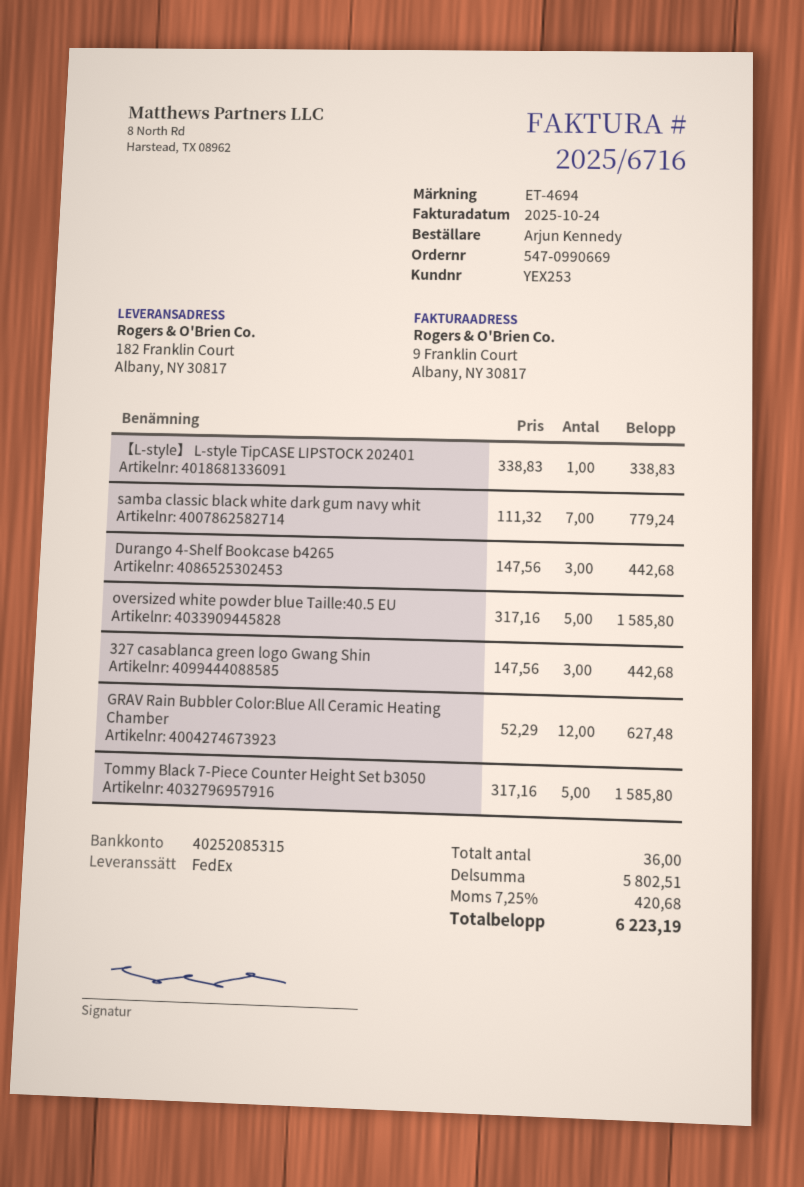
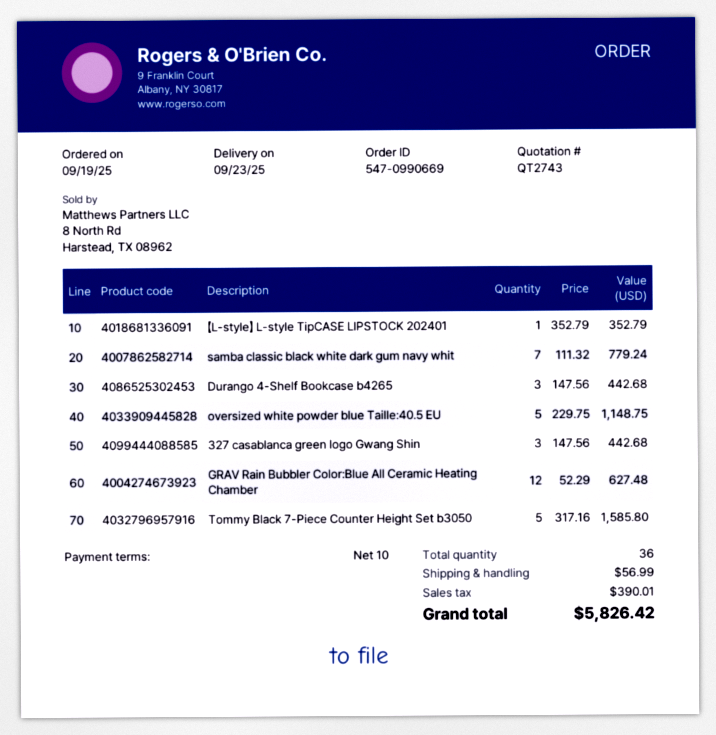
【L-style】 L-style TipCASE LIPSTOCK 202401: 1 x 338.83 = 338.83 -> 1 x 352.79 = 352.79
oversized white powder blue Taille:40.5 EU: 5 x 317.16 = 1585.80 -> 5 x 229.75 = 1148.75
shipping: none -> 56.99
tax: 420.68 -> 390.01
total: 6223.19 -> 5826.42

